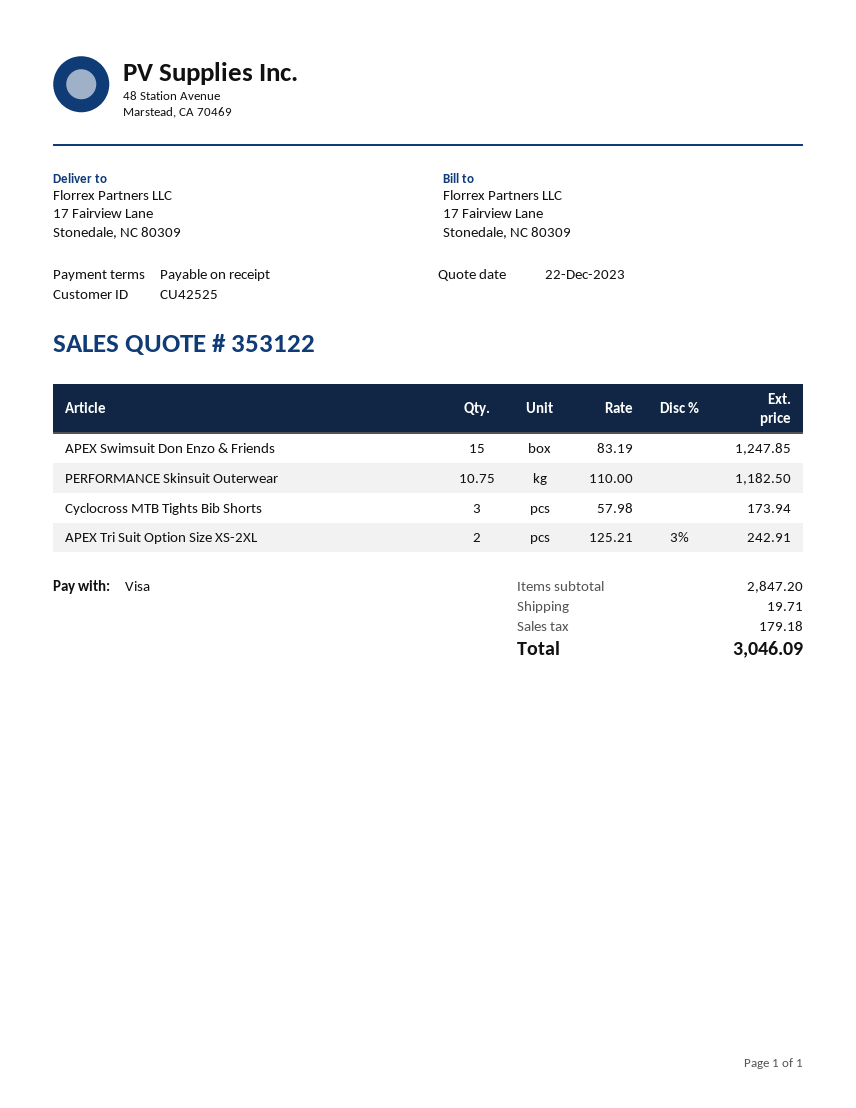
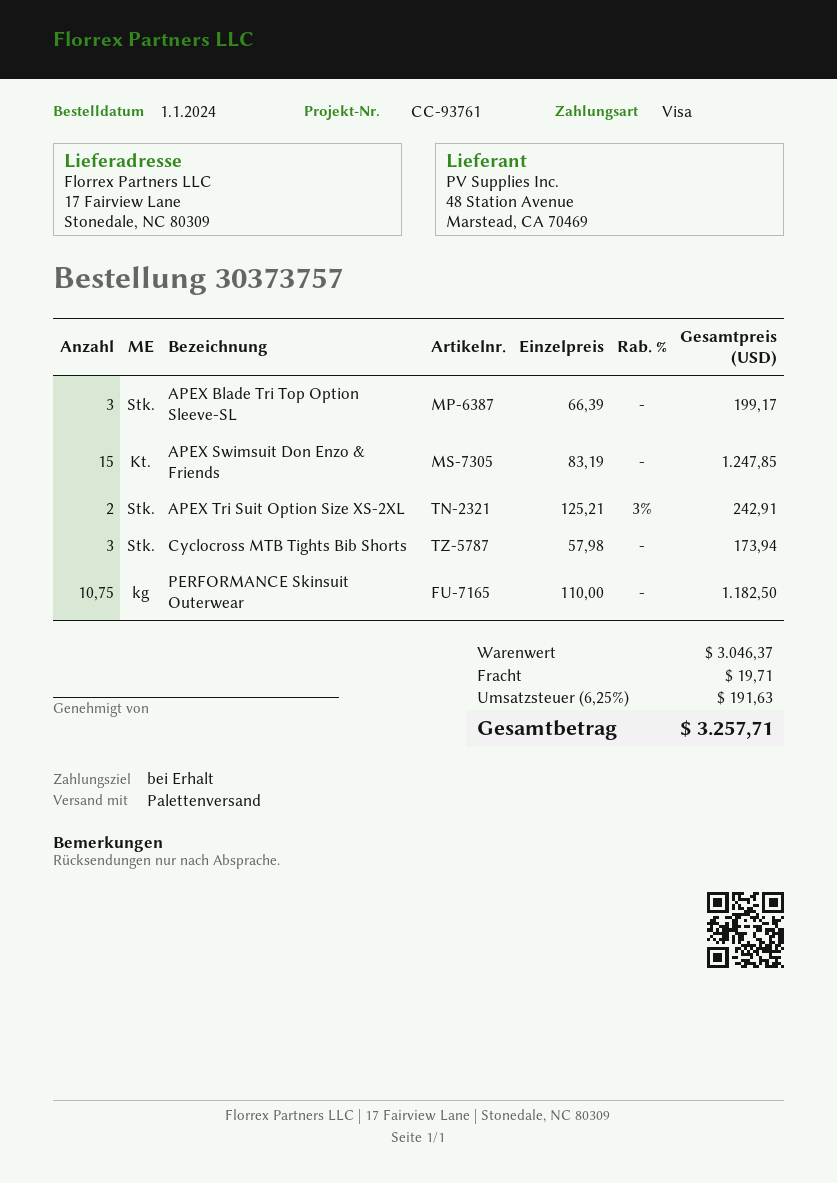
APEX Blade Tri Top Option Sleeve-SL: none -> 3 x 66.39 = 199.17
subtotal: 2847.20 -> 3046.37
tax: 179.18 -> 191.63
total: 3046.09 -> 3257.71

